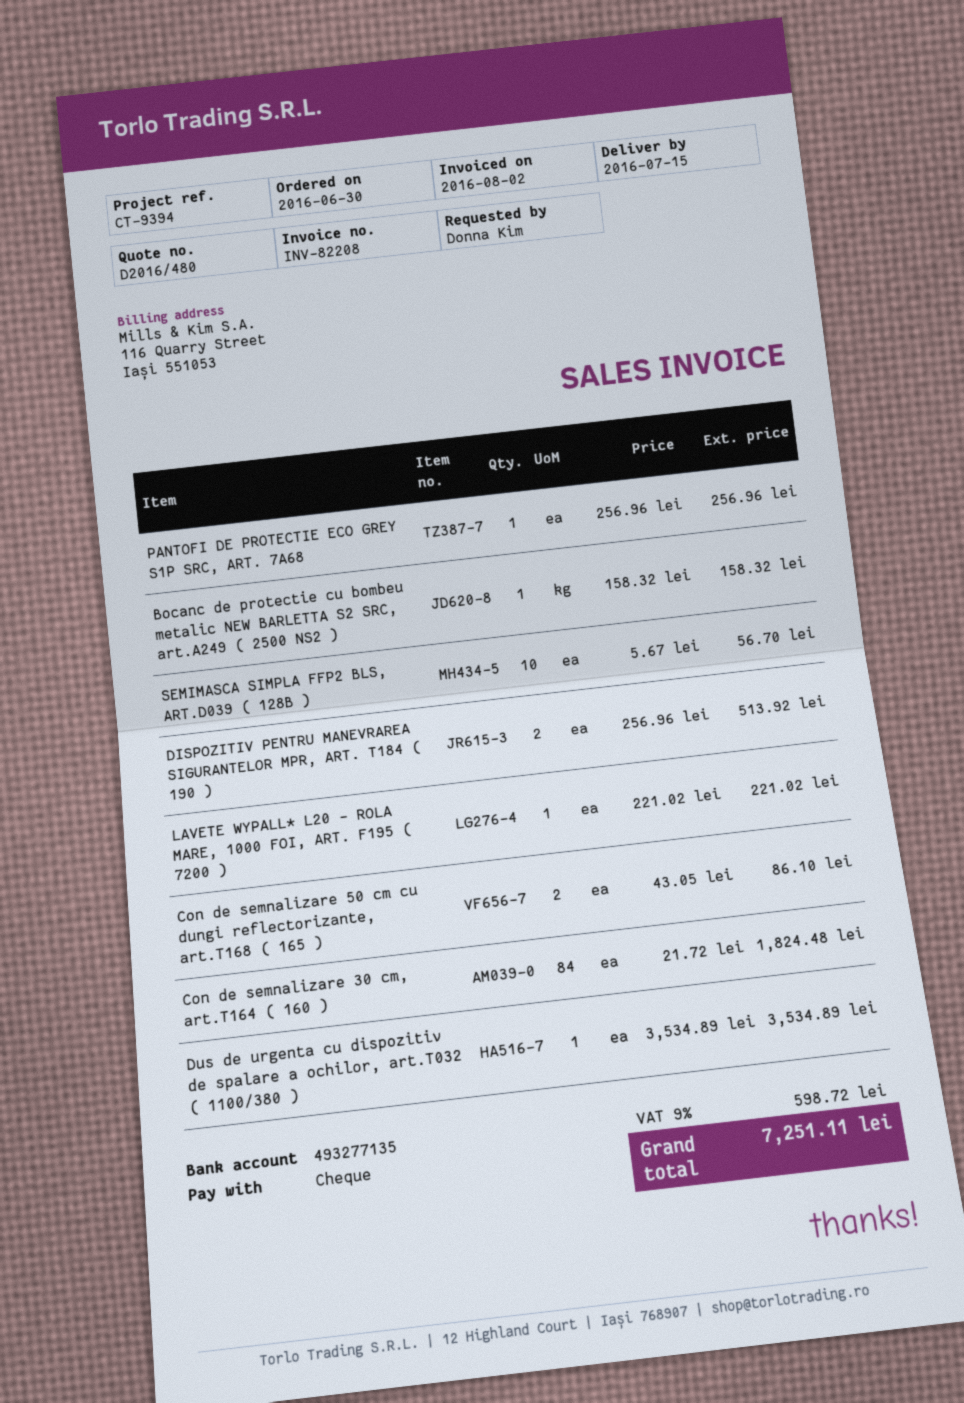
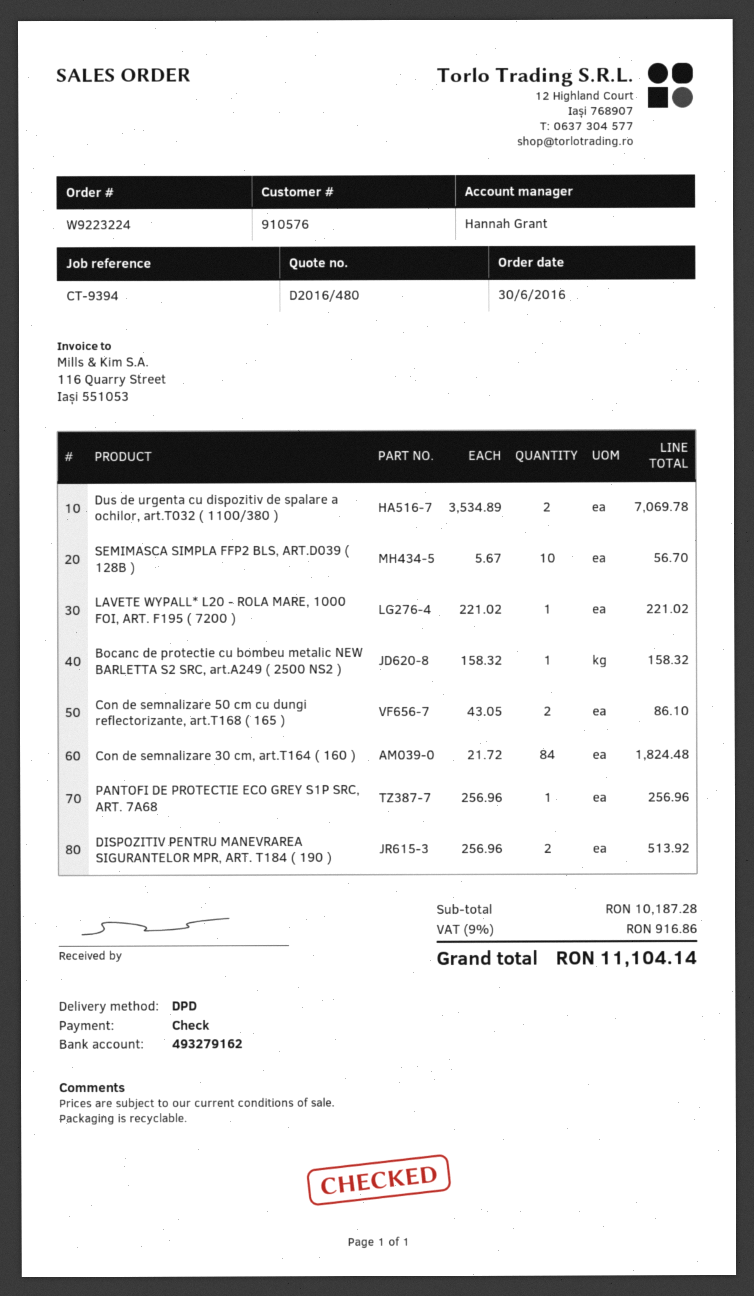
bank account: 493277135 -> 493279162
Dus de urgenta cu dispozitiv de spalare a ochilor, art.T032 ( 1100/380 ): 1 x 3534.89 = 3534.89 -> 2 x 3534.89 = 7069.78
tax: 9% = 598.72 -> 9% = 916.86
total: 7251.11 -> 11104.14

